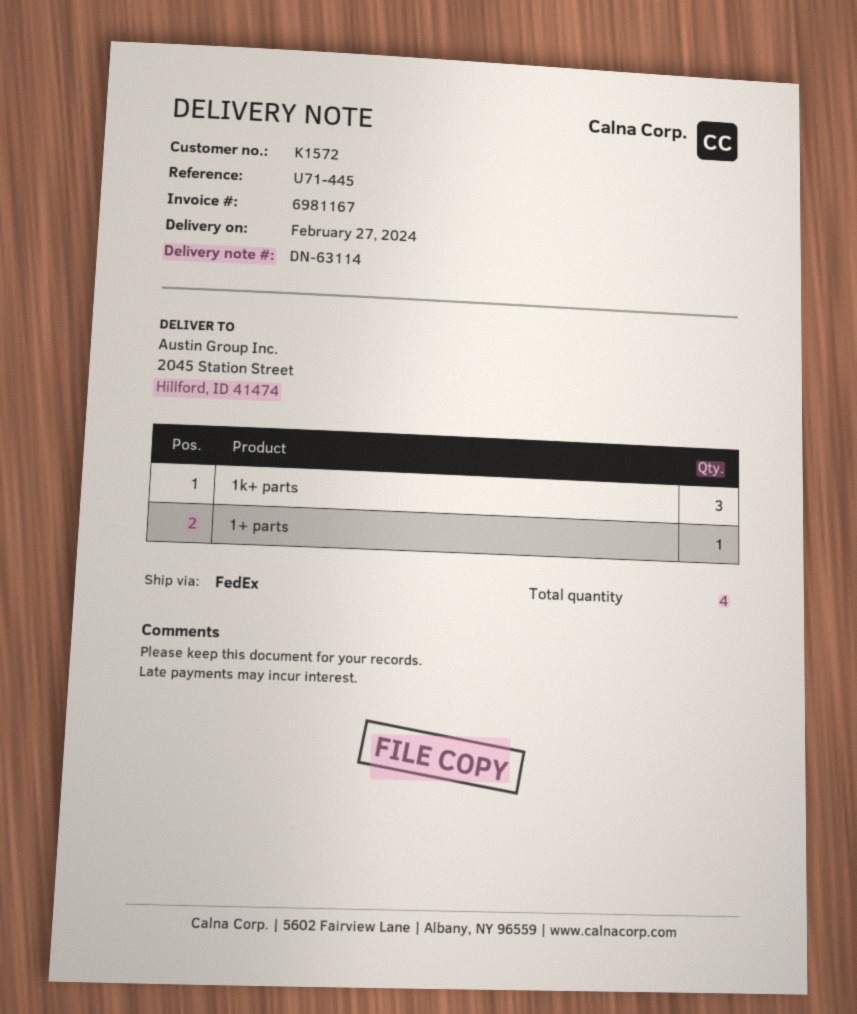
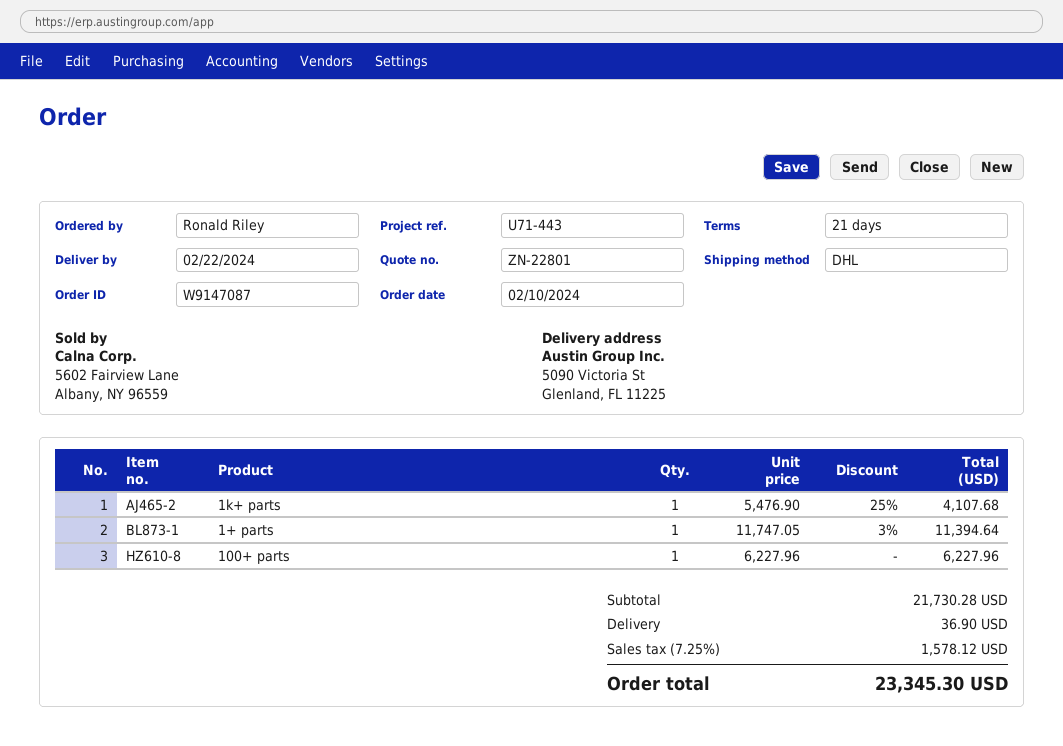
delivery date: 2024-02-27 -> 2024-02-22
reference: U71-445 -> U71-443
shipping method: FedEx -> DHL
ship to: 2045 Station Street, Hillford, ID 41474 -> 5090 Victoria St, Glenland, FL 11225
1k+ parts: 3 -> 1
100+ parts: none -> 1

